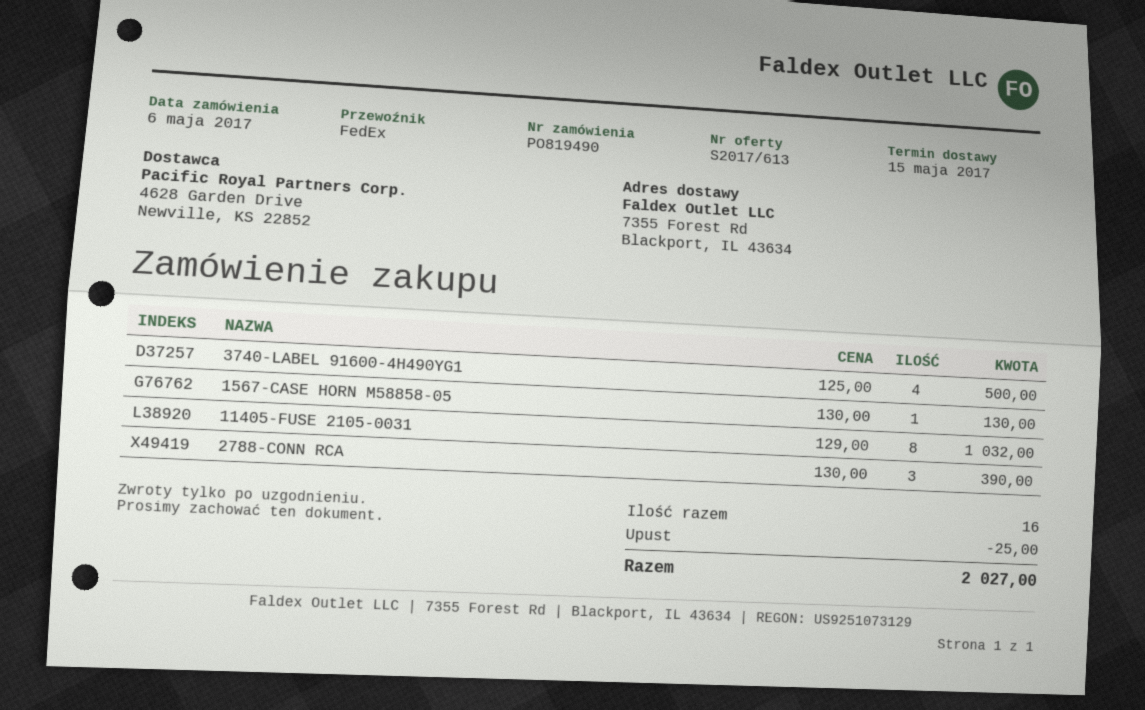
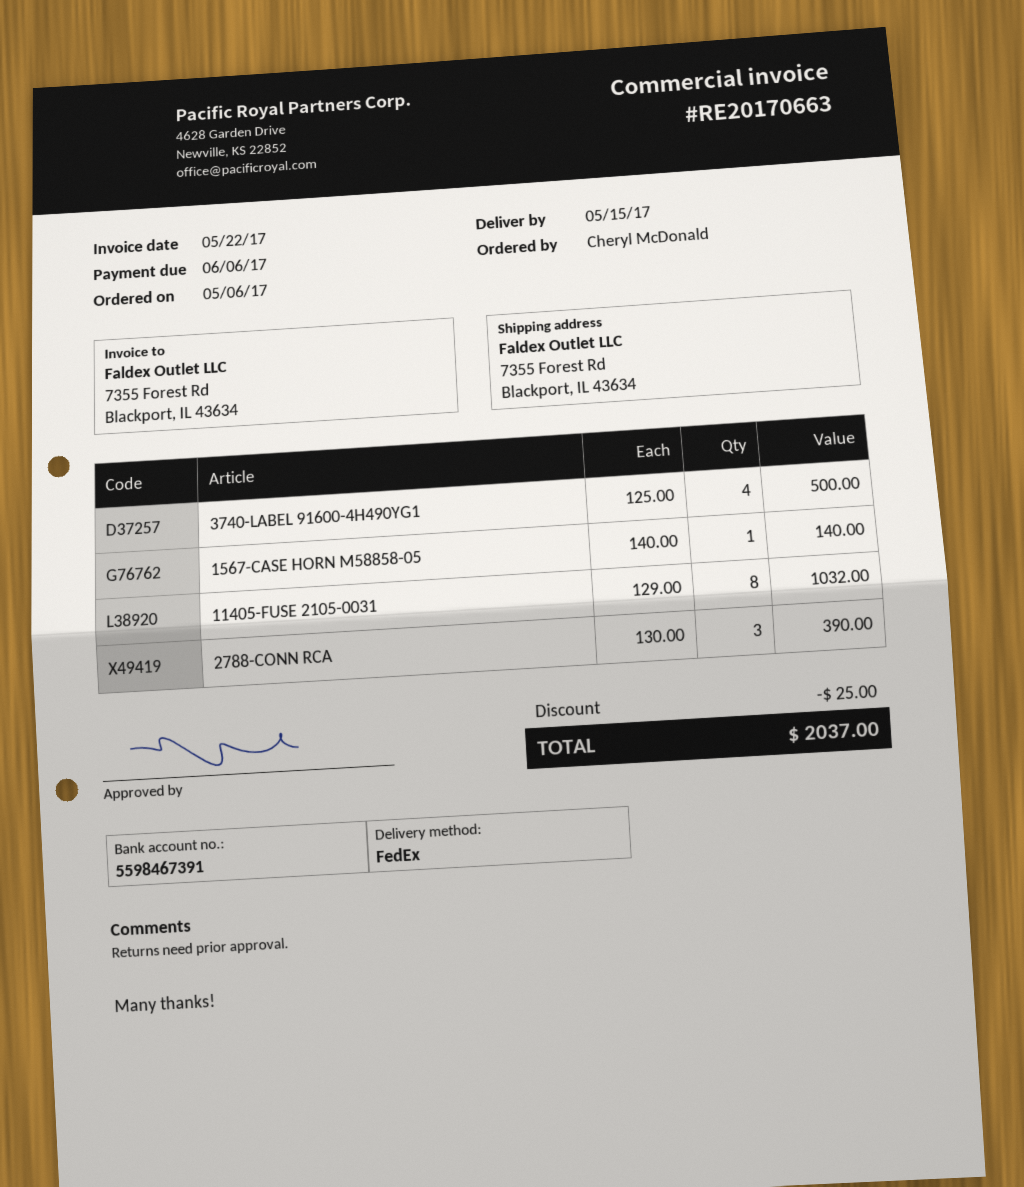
1567-CASE HORN M58858-05: 1 x 130.00 = 130.00 -> 1 x 140.00 = 140.00
total: 2027.00 -> 2037.00

